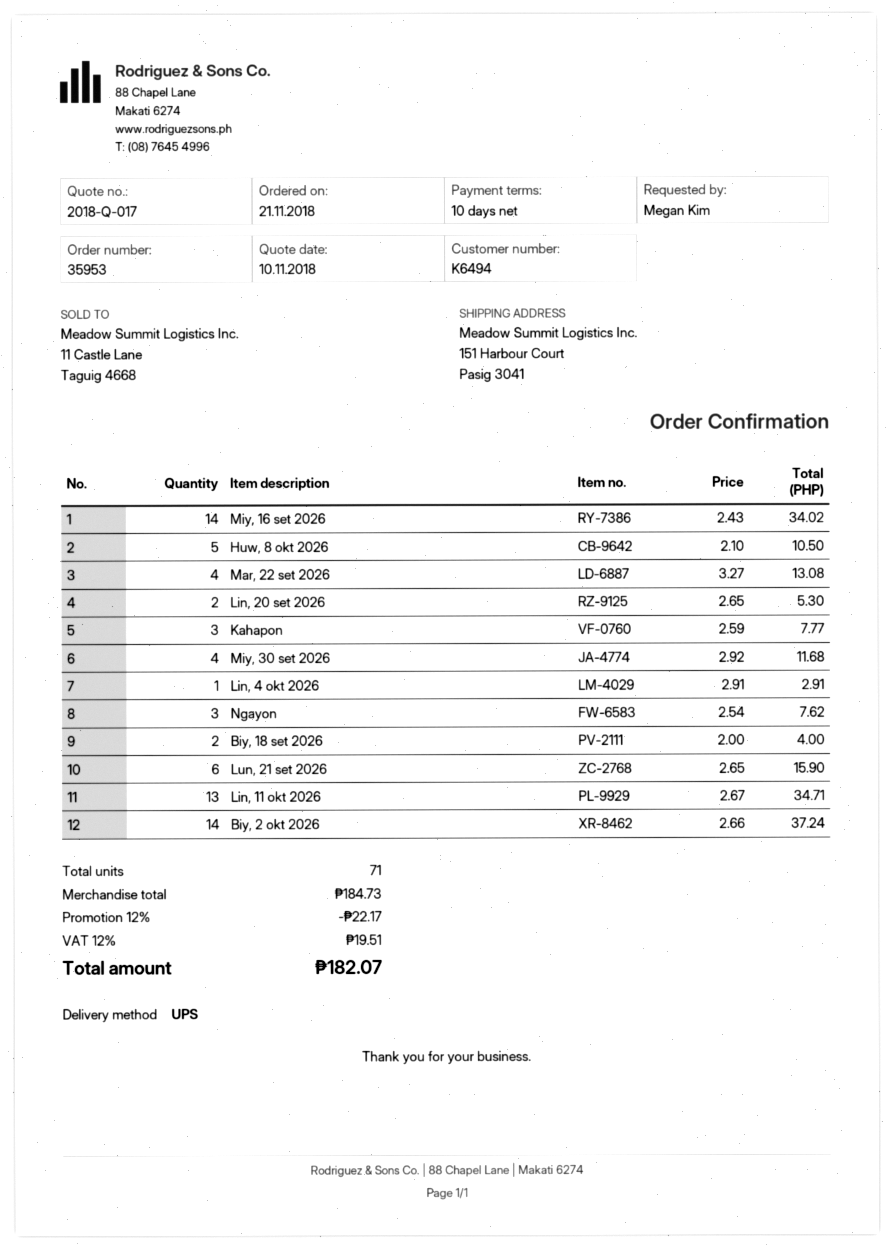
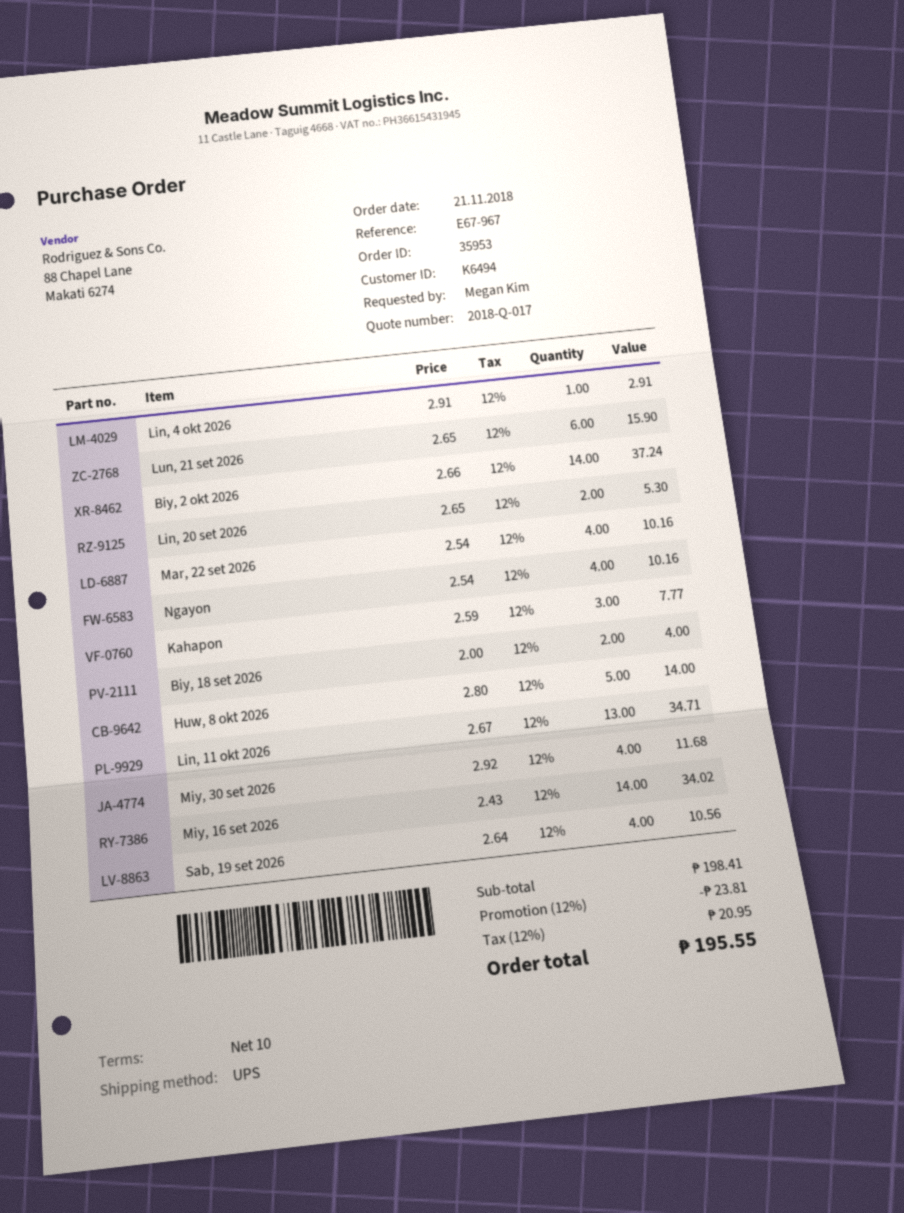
Huw, 8 okt 2026: 5 x 2.10 = 10.50 -> 5 x 2.80 = 14.00
Mar, 22 set 2026: 4 x 3.27 = 13.08 -> 4 x 2.54 = 10.16
Ngayon: 3 x 2.54 = 7.62 -> 4 x 2.54 = 10.16
Sab, 19 set 2026: none -> 4 x 2.64 = 10.56
subtotal: 184.73 -> 198.41
discount: 12% = 22.17 -> 12% = 23.81
tax: 12% = 19.51 -> 12% = 20.95
total: 182.07 -> 195.55

